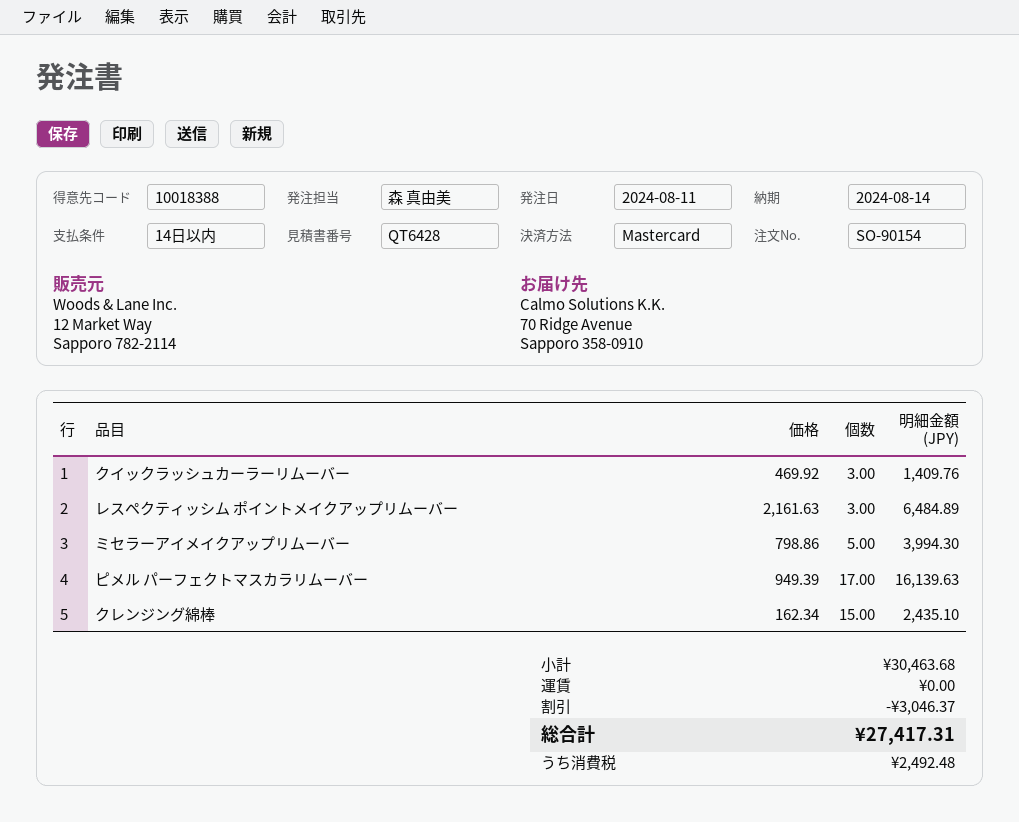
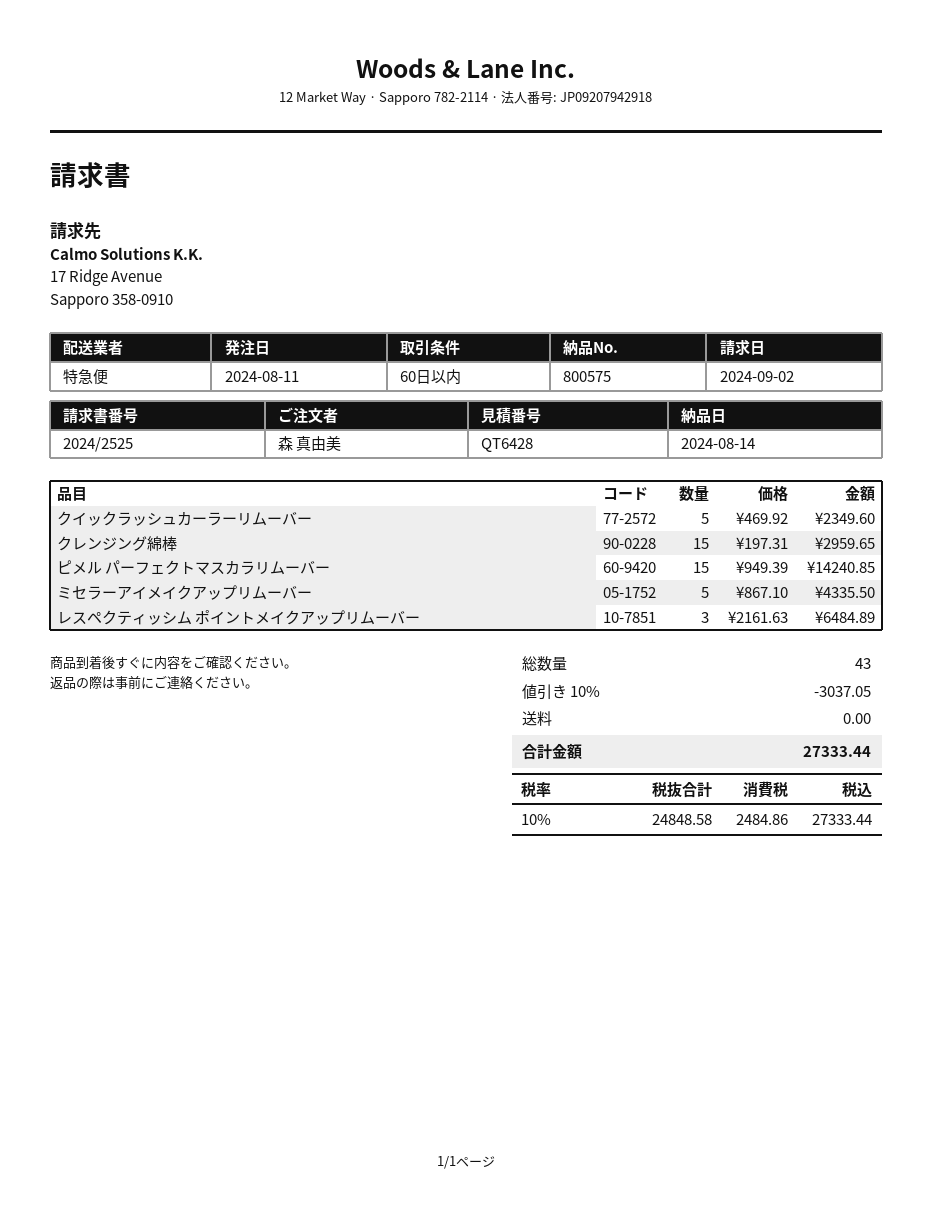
payment terms: 14 days -> 60 days
クイックラッシュカーラーリムーバー: 3 x 469.92 = 1409.76 -> 5 x 469.92 = 2349.60
ミセラーアイメイクアップリムーバー: 5 x 798.86 = 3994.30 -> 5 x 867.10 = 4335.50
ピメル パーフェクトマスカラリムーバー: 17 x 949.39 = 16139.63 -> 15 x 949.39 = 14240.85
クレンジング綿棒: 15 x 162.34 = 2435.10 -> 15 x 197.31 = 2959.65
discount: 3046.37 -> 3037.05
tax: 2492.48 -> 2484.86
total: 27417.31 -> 27333.44

